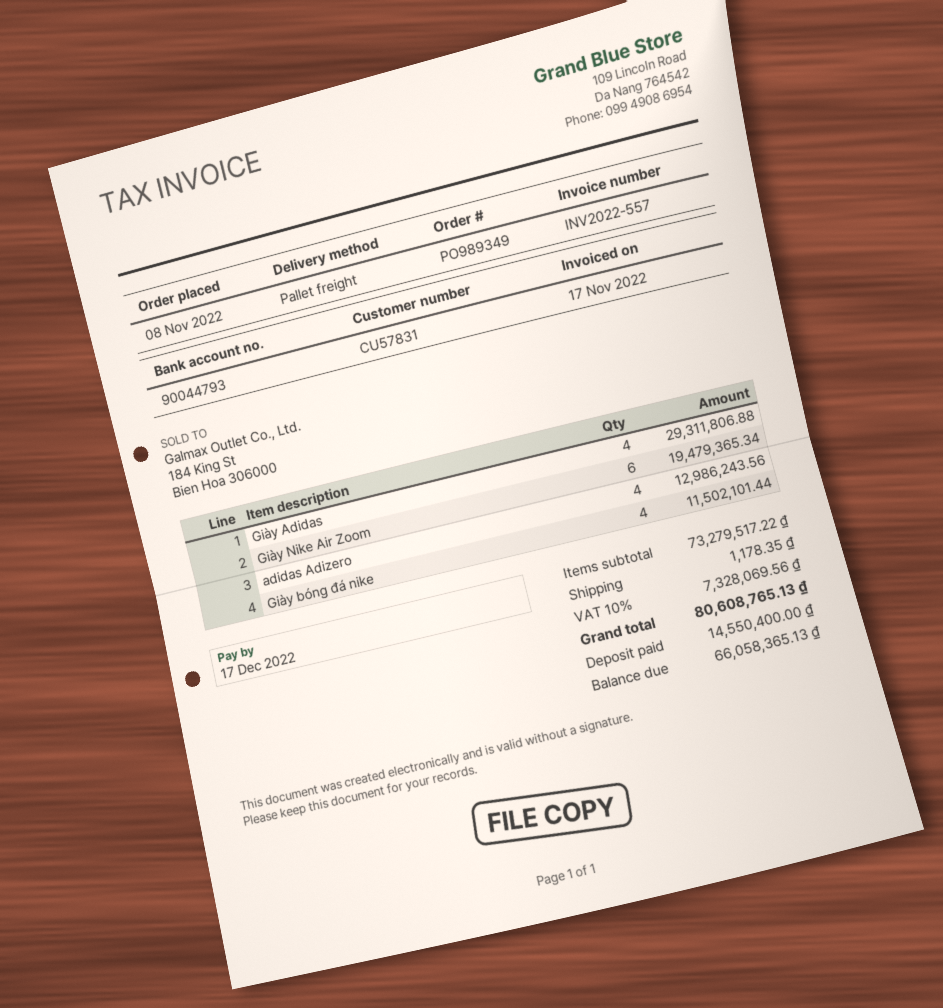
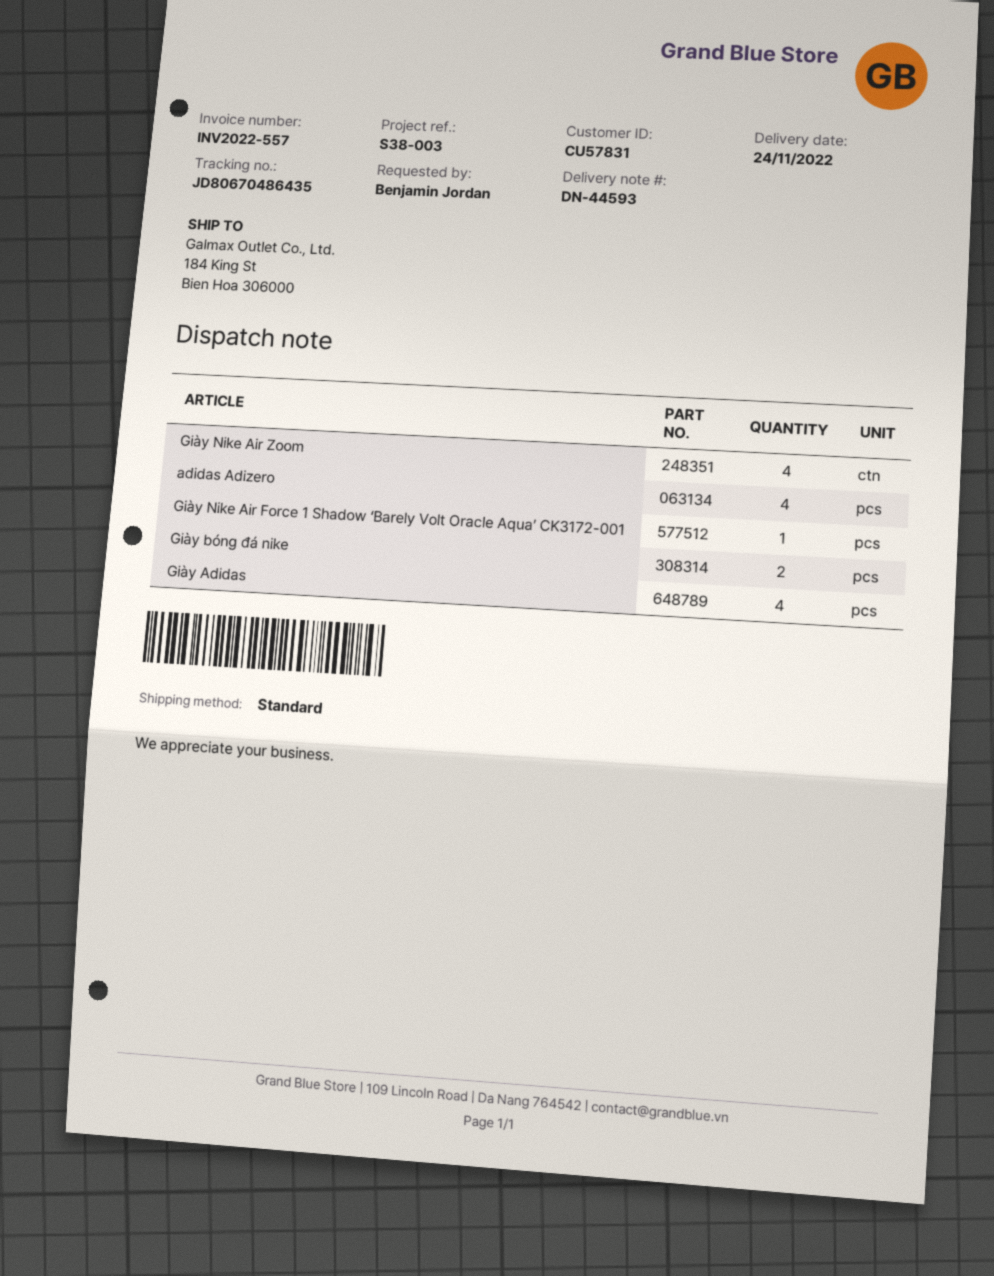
shipping method: pallet freight -> standard
Giày Nike Air Zoom: 6 -> 4
Giày bóng đá nike: 4 -> 2
Giày Nike Air Force 1 Shadow ‘Barely Volt Oracle Aqua’ CK3172-001: none -> 1

